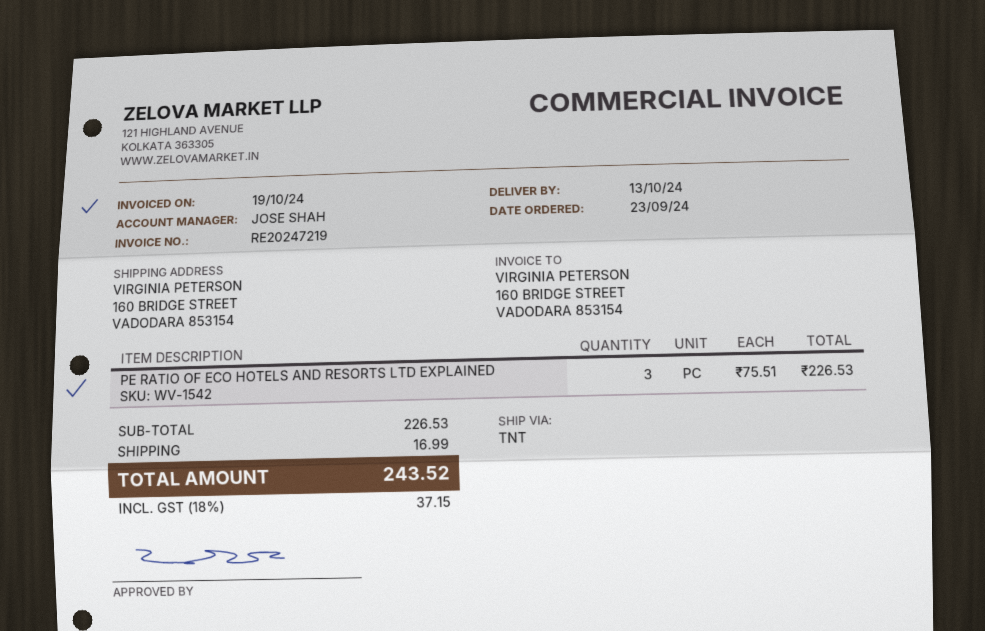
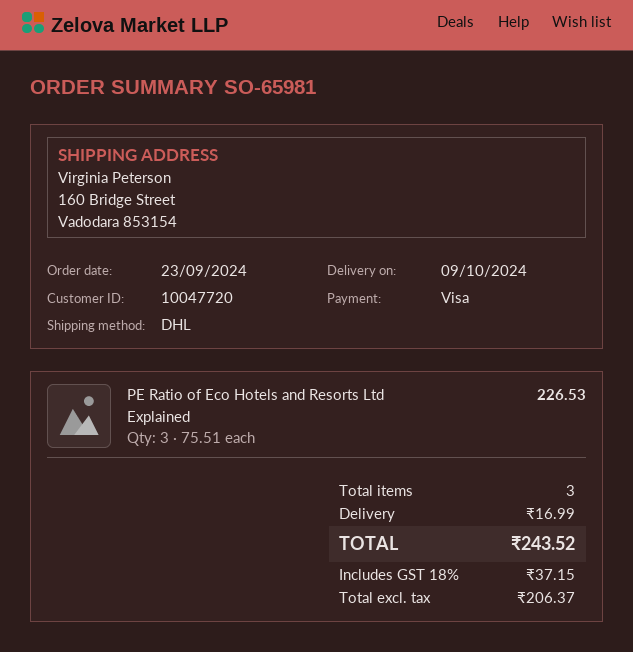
delivery date: 2024-10-13 -> 2024-10-09
shipping method: TNT -> DHL

